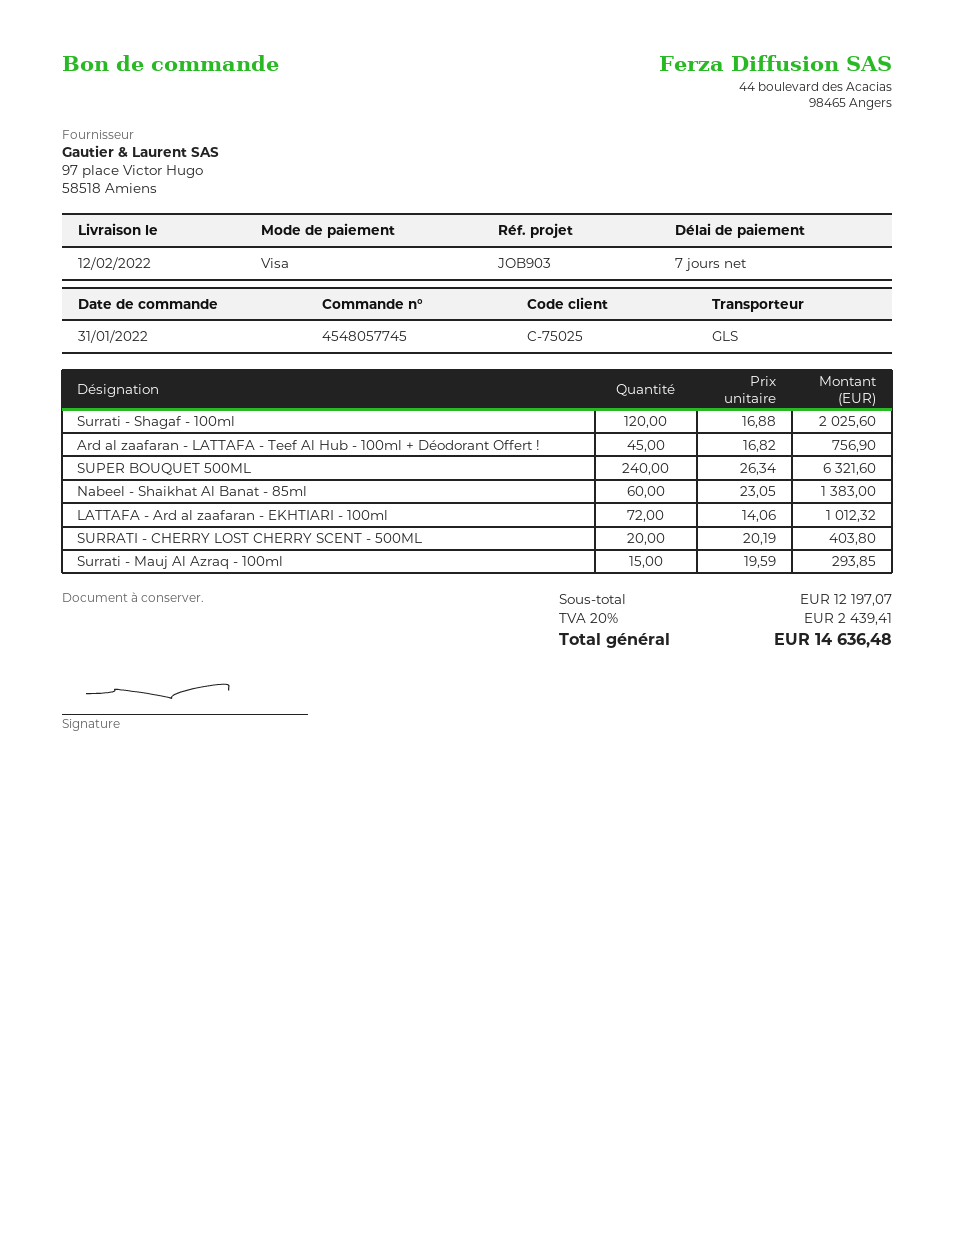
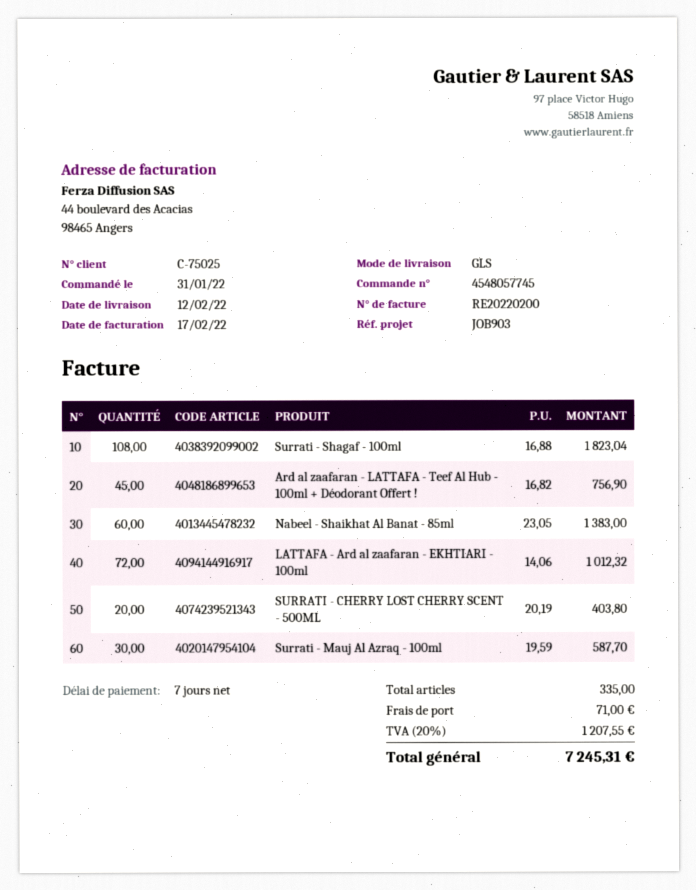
Surrati - Shagaf - 100ml: 120 x 16.88 = 2025.60 -> 108 x 16.88 = 1823.04
SUPER BOUQUET 500ML: 240 x 26.34 = 6321.60 -> none
Surrati - Mauj Al Azraq - 100ml: 15 x 19.59 = 293.85 -> 30 x 19.59 = 587.70
shipping: none -> 71.00
tax: 20% = 2439.41 -> 20% = 1207.55
total: 14636.48 -> 7245.31

